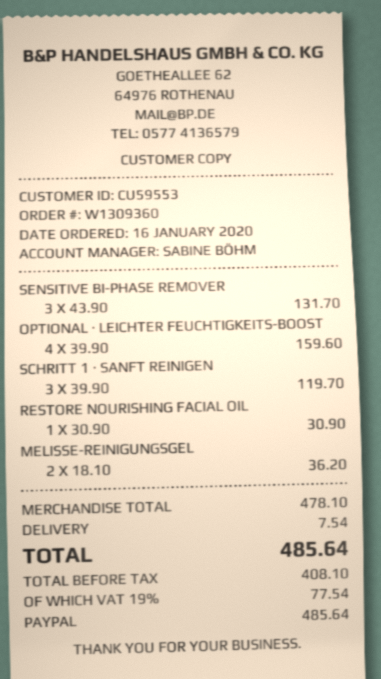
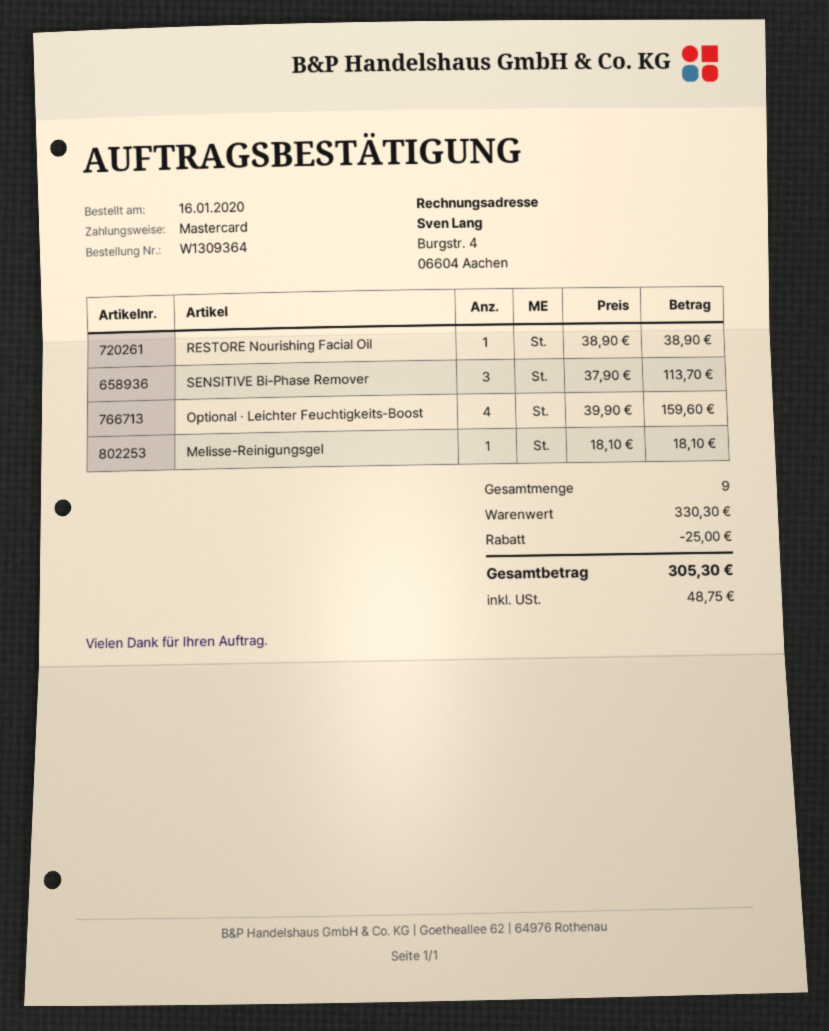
order number: W1309360 -> W1309364
payment method: PayPal -> Mastercard
SENSITIVE BI-PHASE REMOVER: 3 x 43.90 = 131.70 -> 3 x 37.90 = 113.70
SCHRITT 1 · SANFT REINIGEN: 3 x 39.90 = 119.70 -> none
RESTORE NOURISHING FACIAL OIL: 1 x 30.90 = 30.90 -> 1 x 38.90 = 38.90
MELISSE-REINIGUNGSGEL: 2 x 18.10 = 36.20 -> 1 x 18.10 = 18.10
subtotal: 478.10 -> 330.30
discount: none -> 25.00
shipping: 7.54 -> none
tax: 77.54 -> 48.75
total: 485.64 -> 305.30

